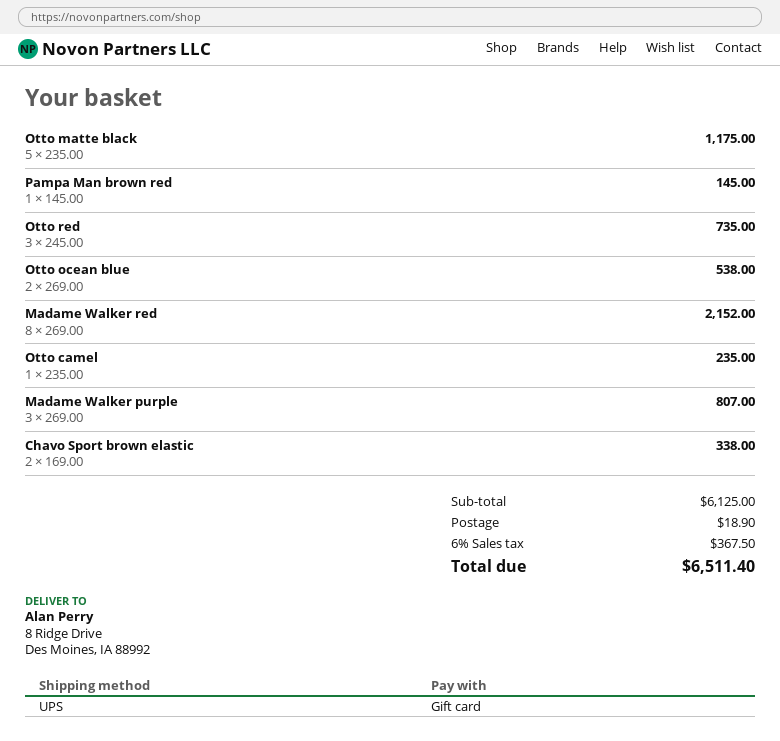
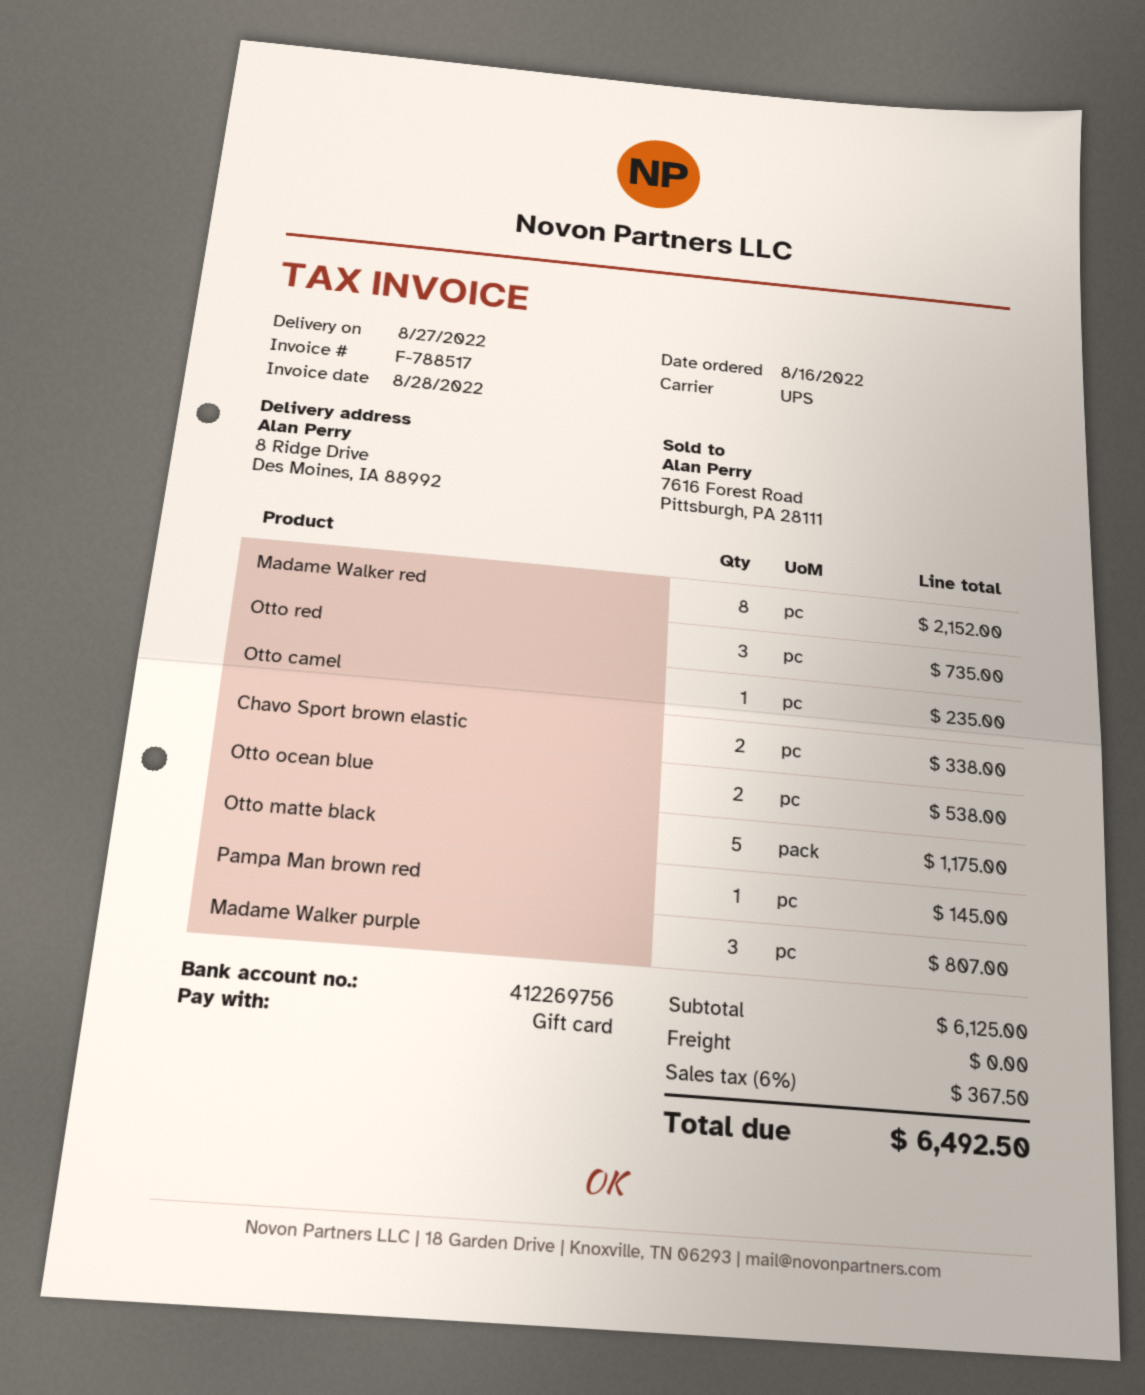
shipping: 18.90 -> 0.00
total: 6511.40 -> 6492.50

